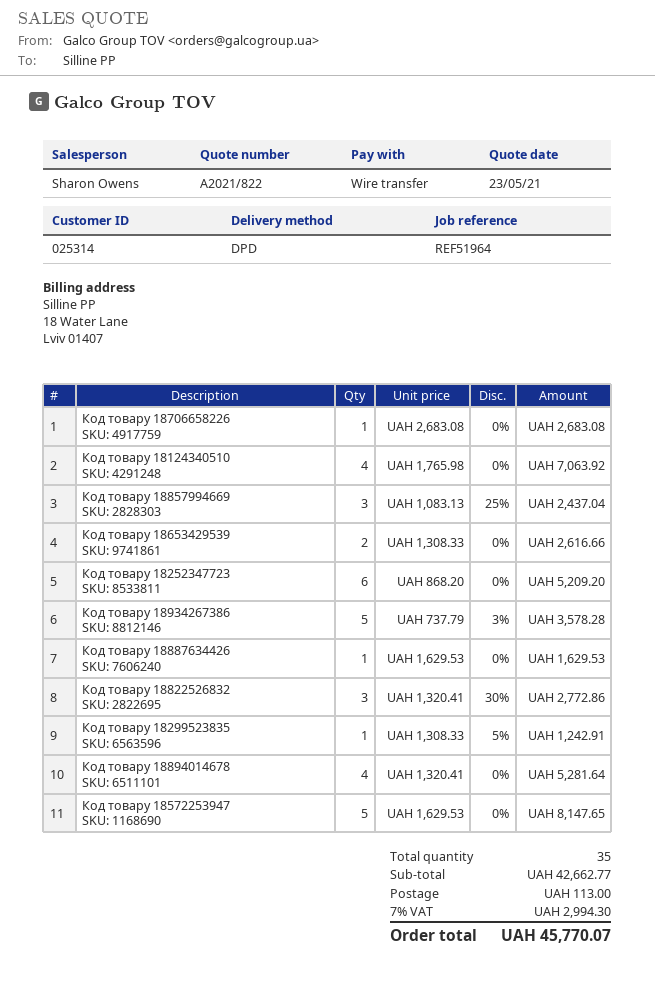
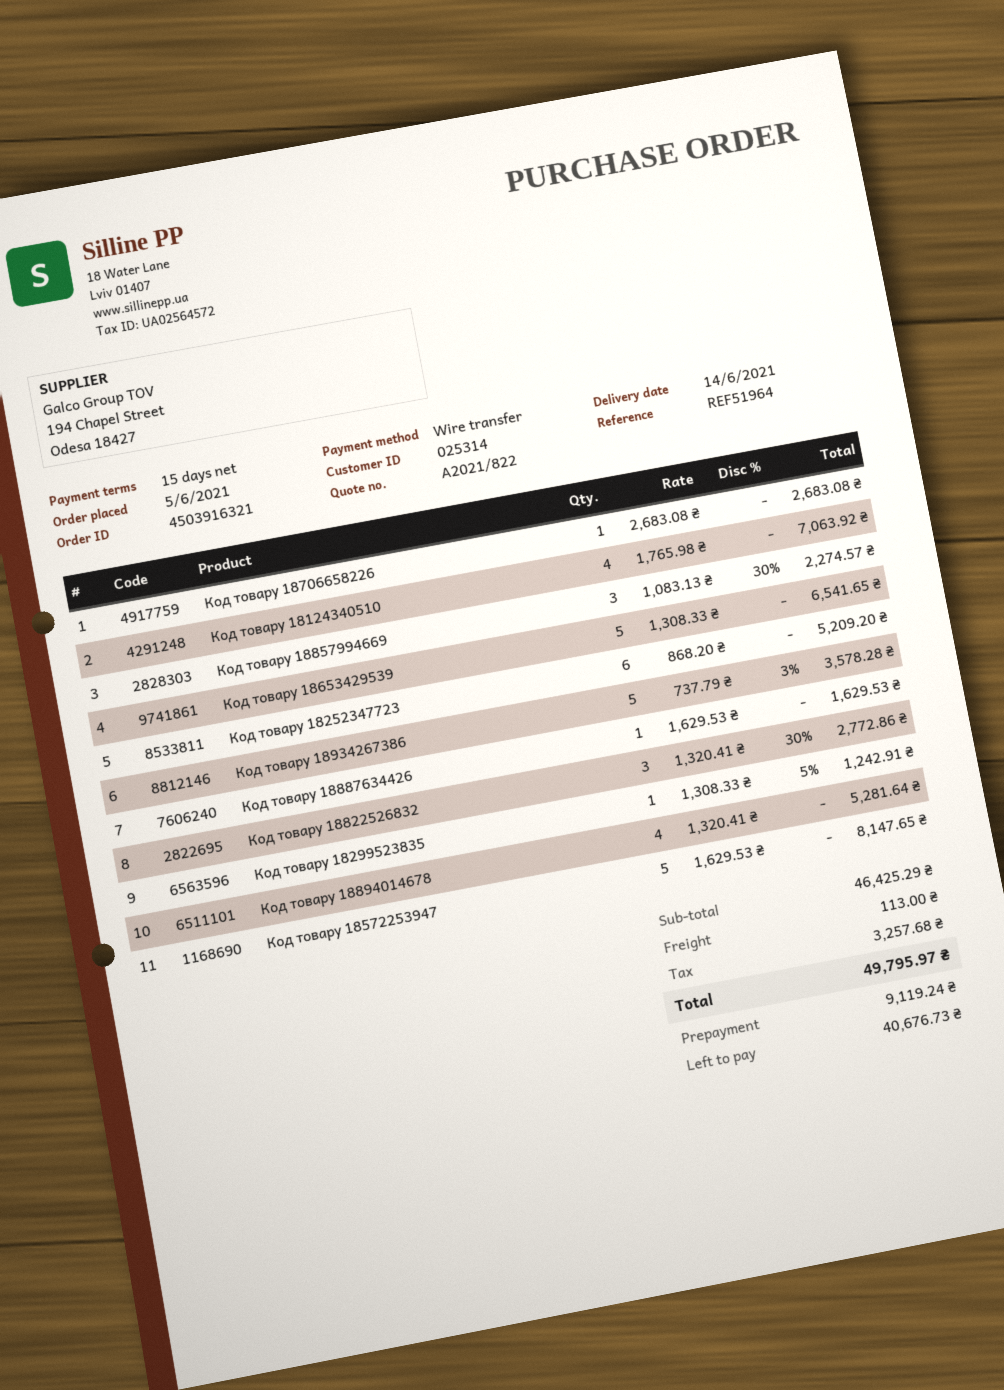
Код товару 18857994669: 3 x 1083.13 - 25% = 2437.04 -> 3 x 1083.13 - 30% = 2274.57
Код товару 18653429539: 2 x 1308.33 = 2616.66 -> 5 x 1308.33 = 6541.65
subtotal: 42662.77 -> 46425.29
tax: 2994.30 -> 3257.68
total: 45770.07 -> 49795.97

